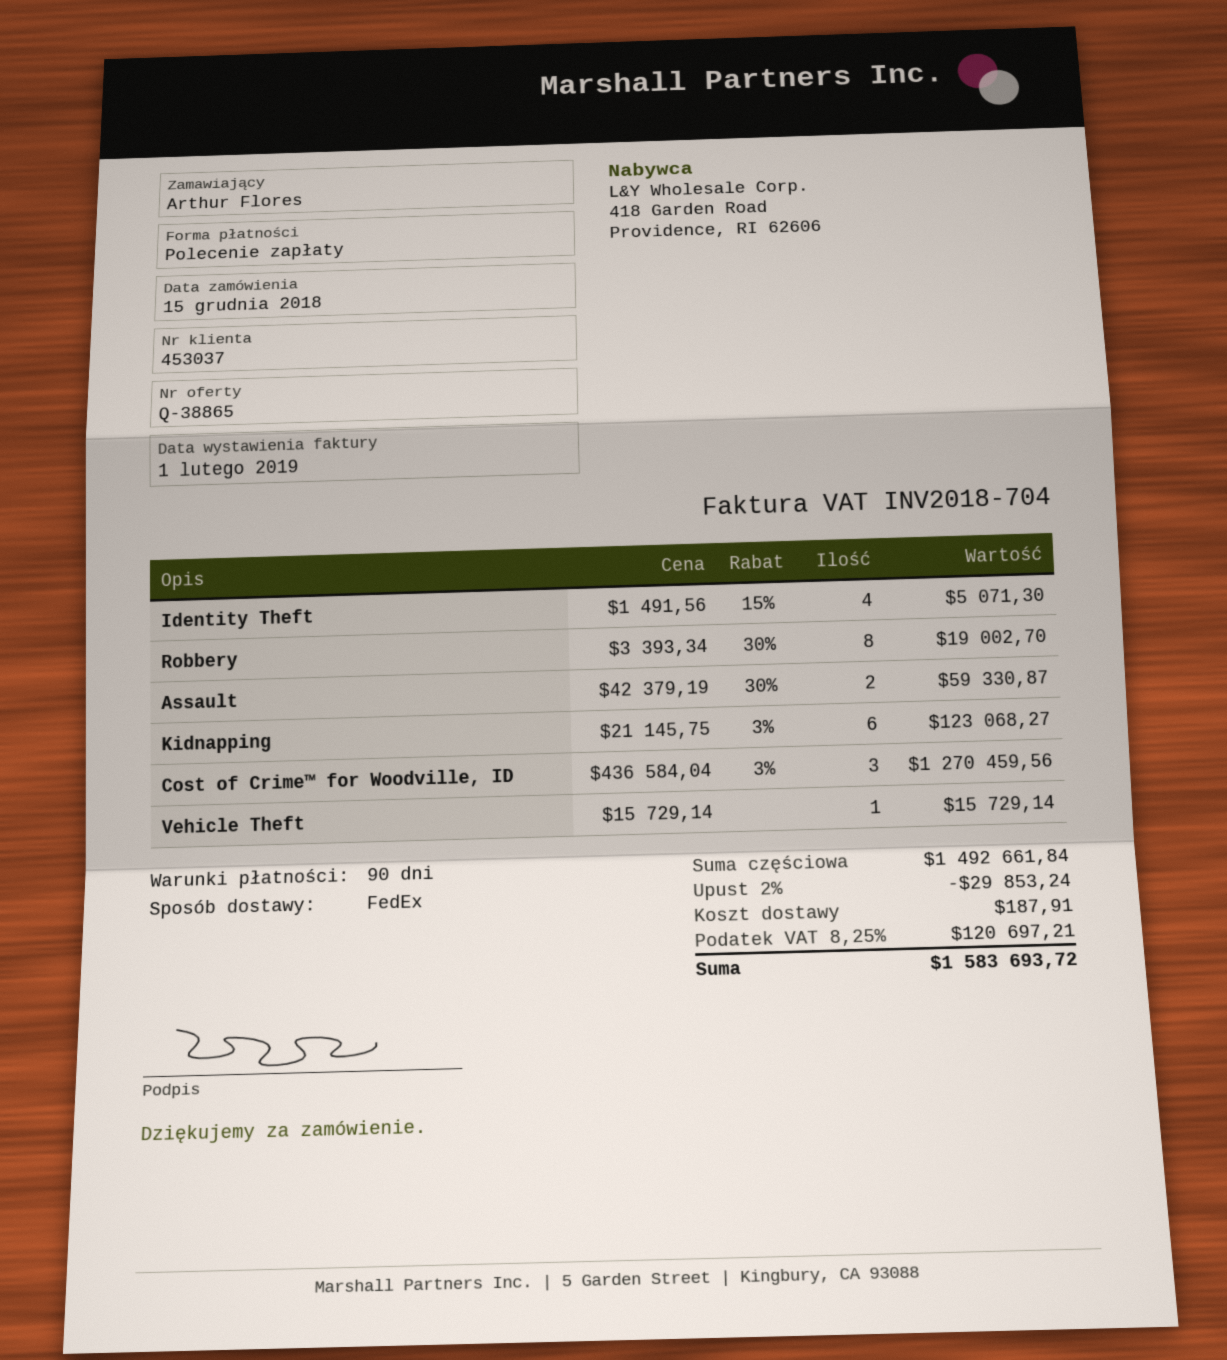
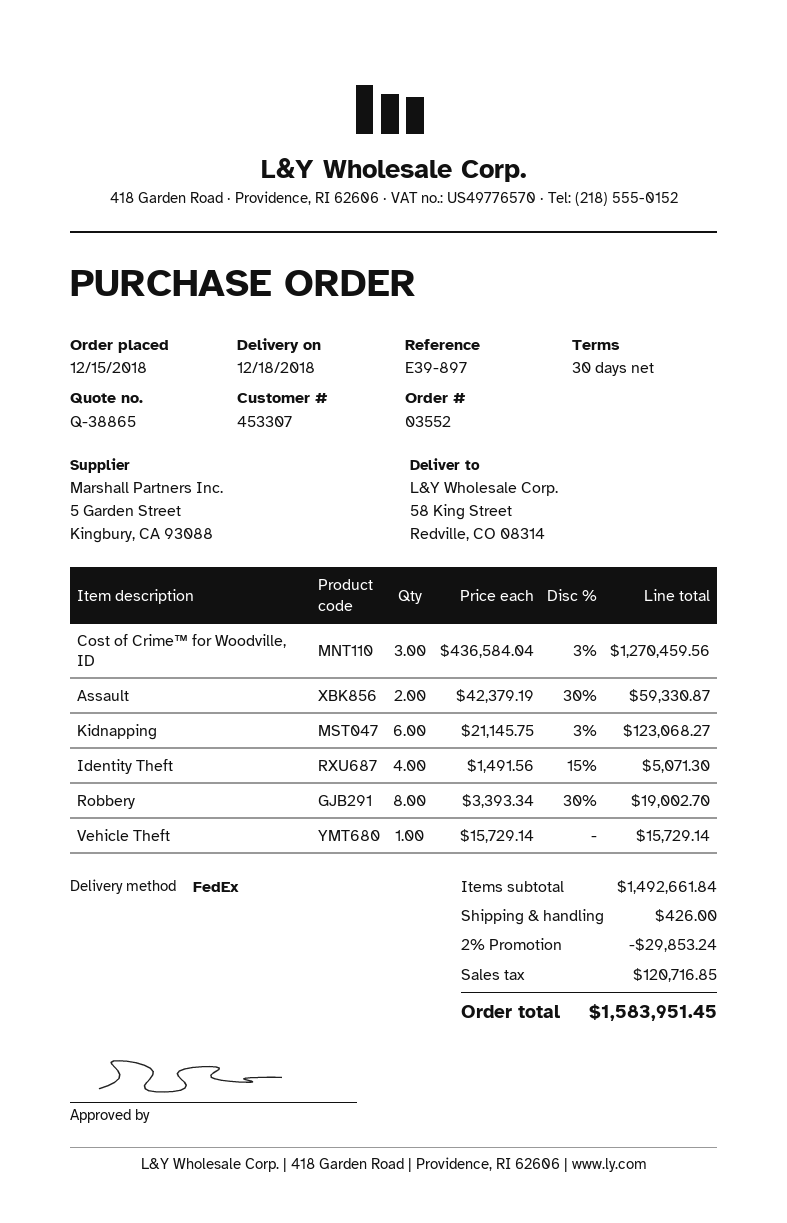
payment terms: 90 days -> 30 days
customer number: 453037 -> 453307
shipping: 187.91 -> 426.00
tax: 120697.21 -> 120716.85
total: 1583693.72 -> 1583951.45

